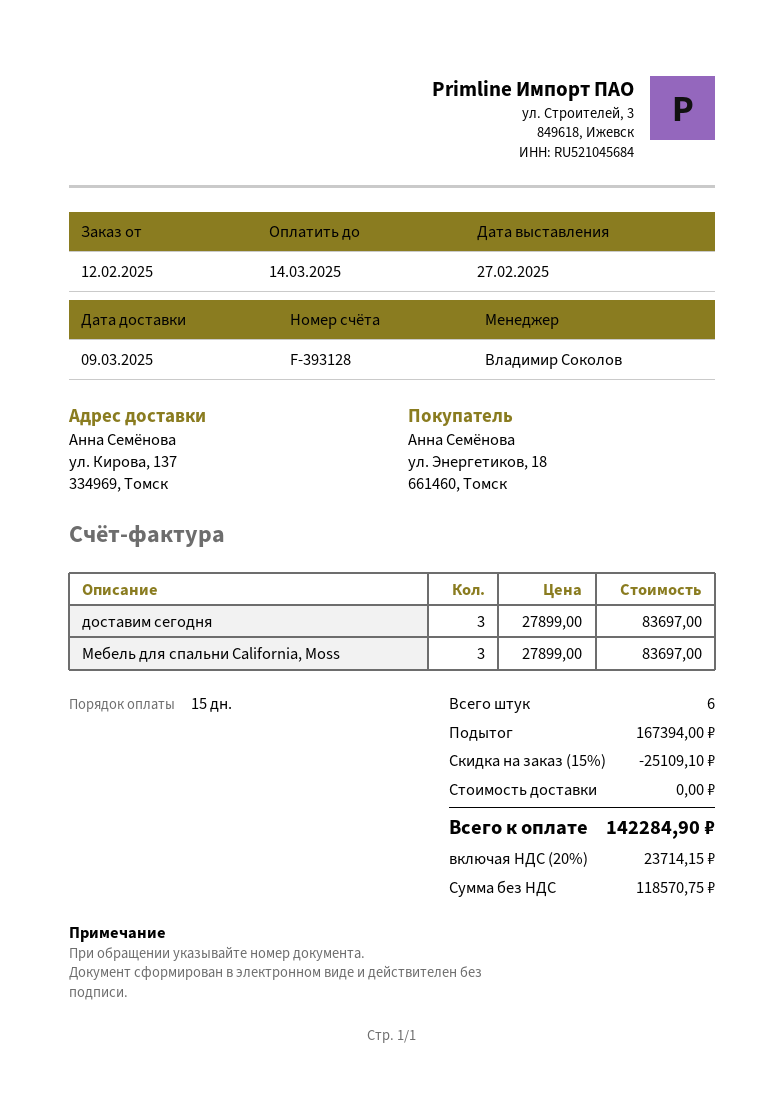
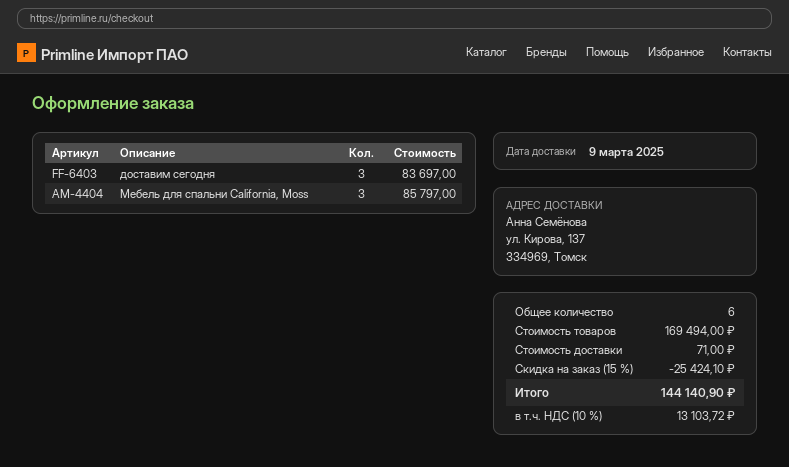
Мебель для спальни California, Moss: 3 for 83697.00 -> 3 for 85797.00
subtotal: 167394.00 -> 169494.00
discount: 15% = 25109.10 -> 15% = 25424.10
shipping: 0.00 -> 71.00
tax: 20% = 23714.15 -> 10% = 13103.72
total: 142284.90 -> 144140.90

